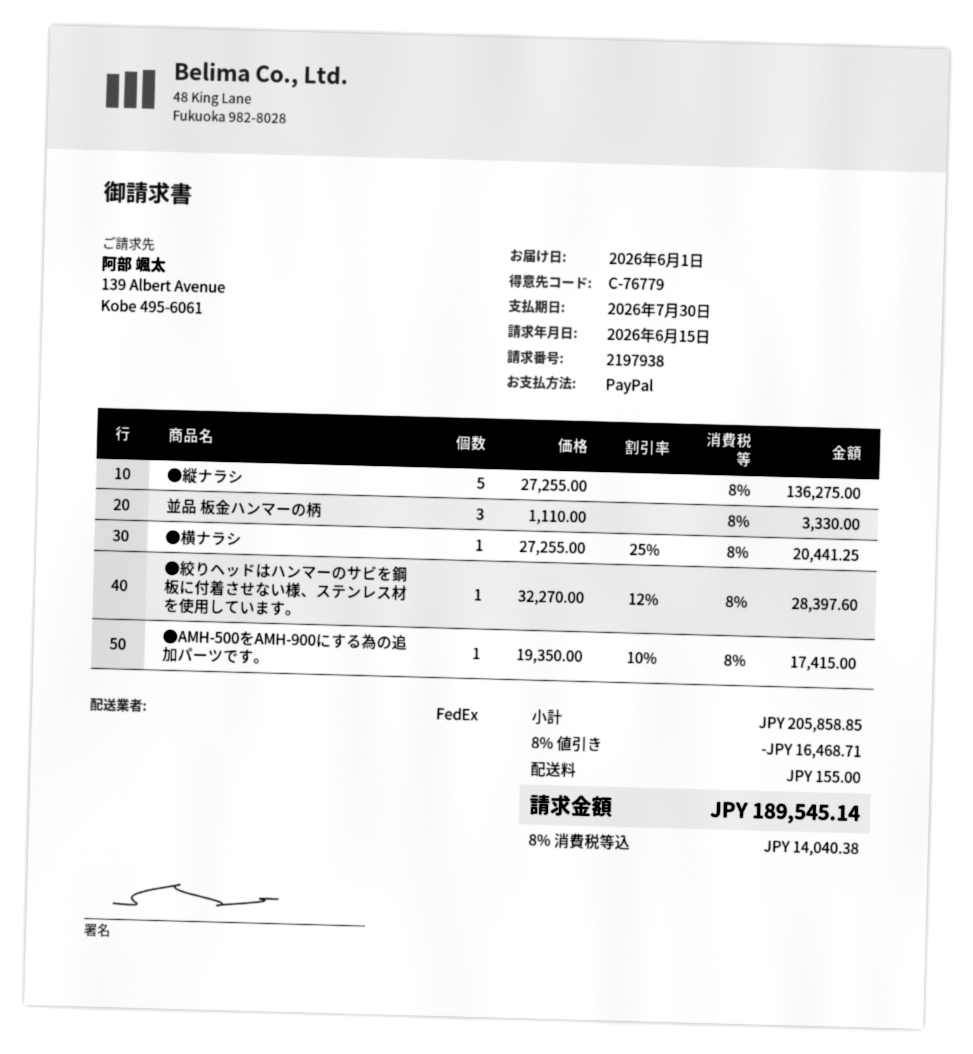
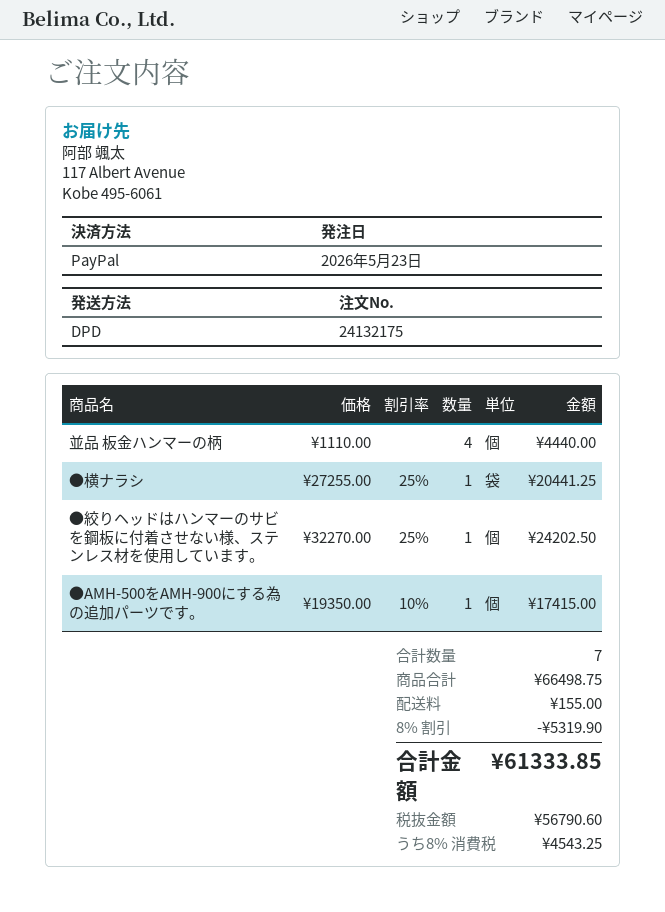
shipping method: FedEx -> DPD
●縦ナラシ: 5 x 27255.00 = 136275.00 -> none
並品 板金ハンマーの柄: 3 x 1110.00 = 3330.00 -> 4 x 1110.00 = 4440.00
●絞りヘッドはハンマーのサビを鋼板に付着させない様、ステンレス材を使用しています。: 1 x 32270.00 - 12% = 28397.60 -> 1 x 32270.00 - 25% = 24202.50
subtotal: 205858.85 -> 66498.75
discount: 8% = 16468.71 -> 8% = 5319.90
tax: 8% = 14040.38 -> 8% = 4543.25
total: 189545.14 -> 61333.85

